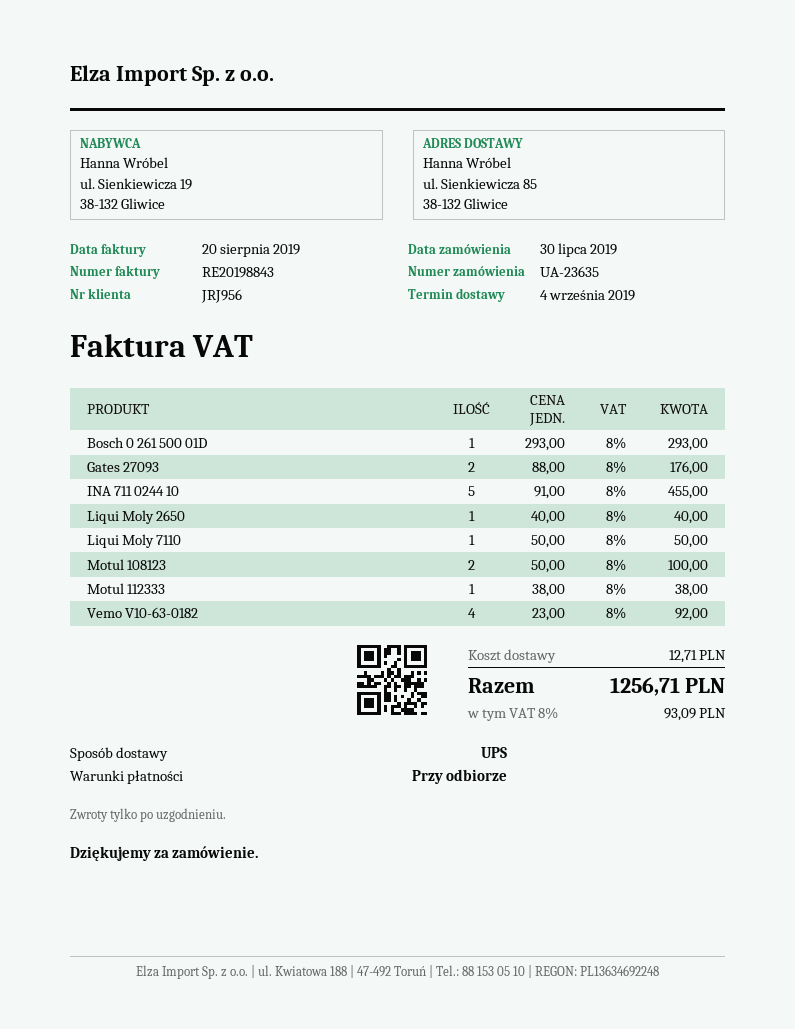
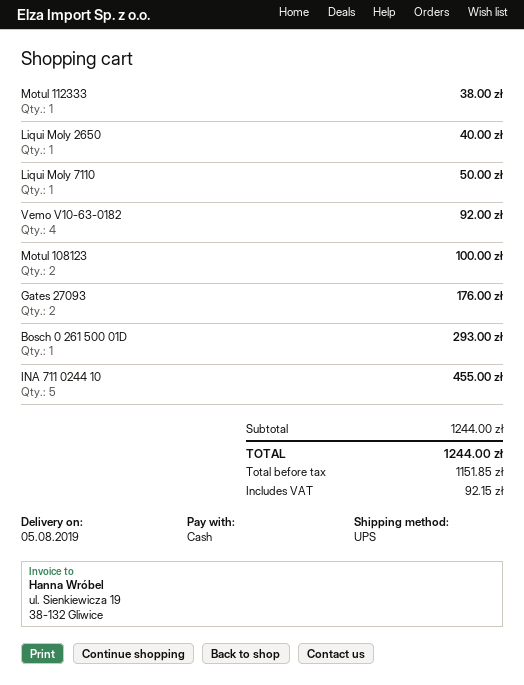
delivery date: 2019-09-04 -> 2019-08-05
shipping: 12.71 -> none
tax: 93.09 -> 92.15
total: 1256.71 -> 1244.00

